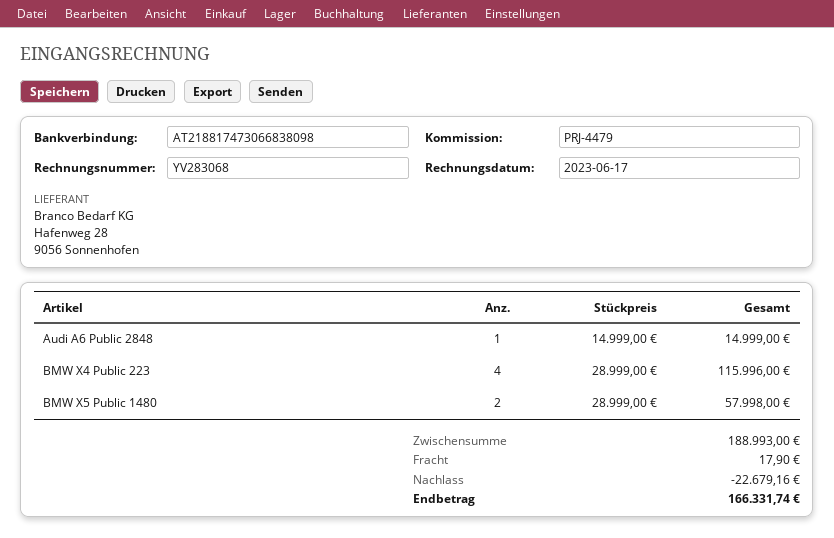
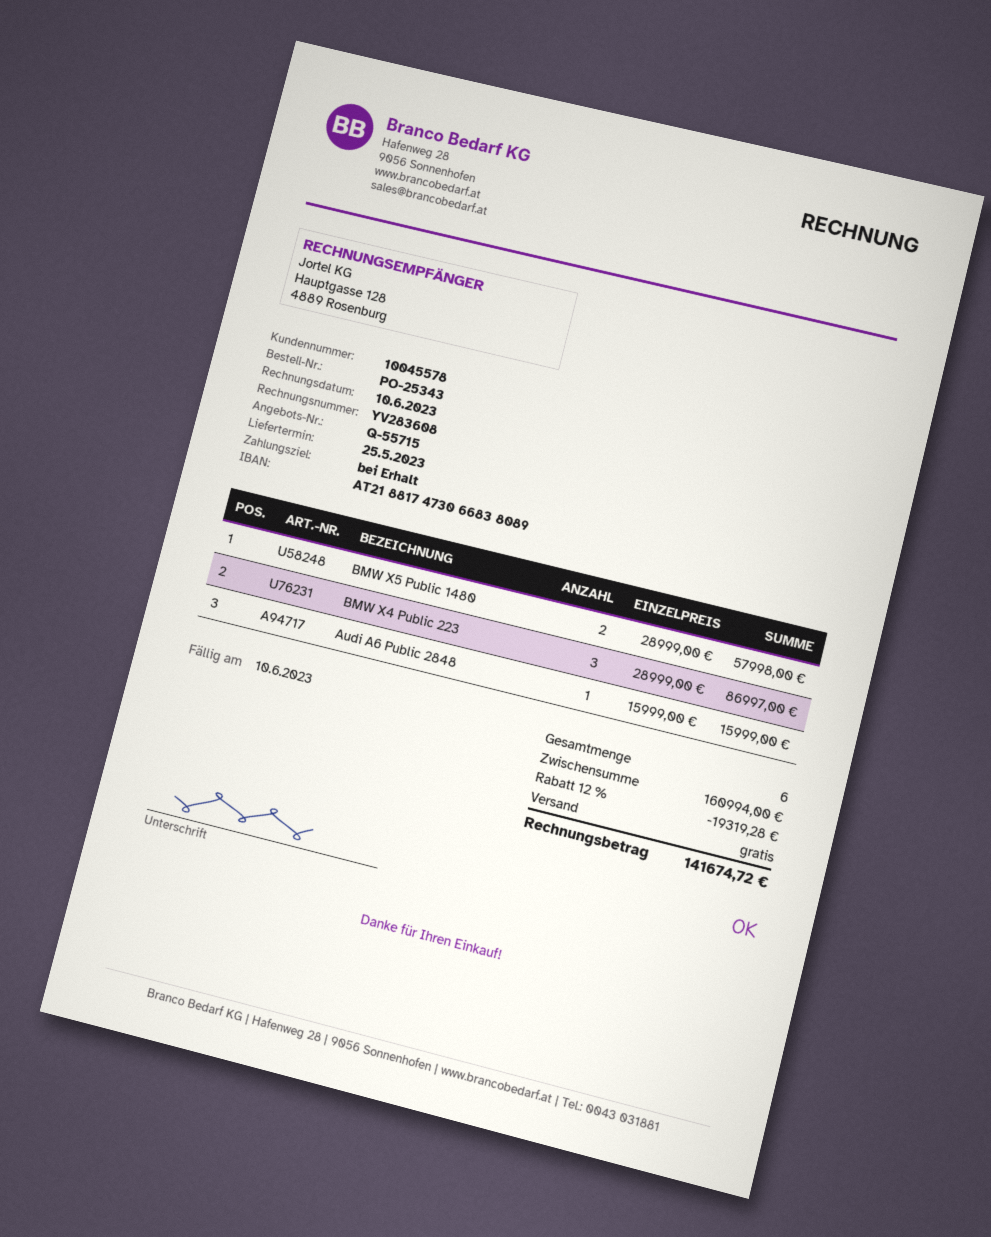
invoice number: YV283068 -> YV283608
invoice date: 2023-06-17 -> 2023-06-10
bank account: AT218817473066838098 -> AT218817473066838089
Audi A6 Public 2848: 1 x 14999.00 = 14999.00 -> 1 x 15999.00 = 15999.00
BMW X4 Public 223: 4 x 28999.00 = 115996.00 -> 3 x 28999.00 = 86997.00
subtotal: 188993.00 -> 160994.00
discount: 22679.16 -> 19319.28
shipping: 17.90 -> 0.00
total: 166331.74 -> 141674.72

